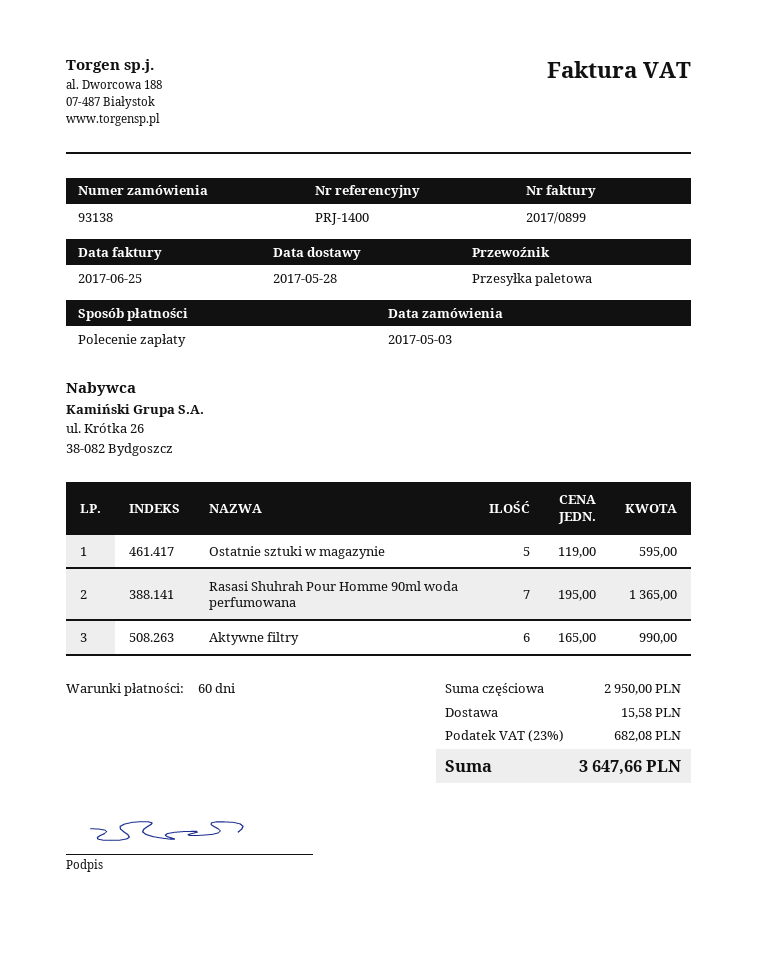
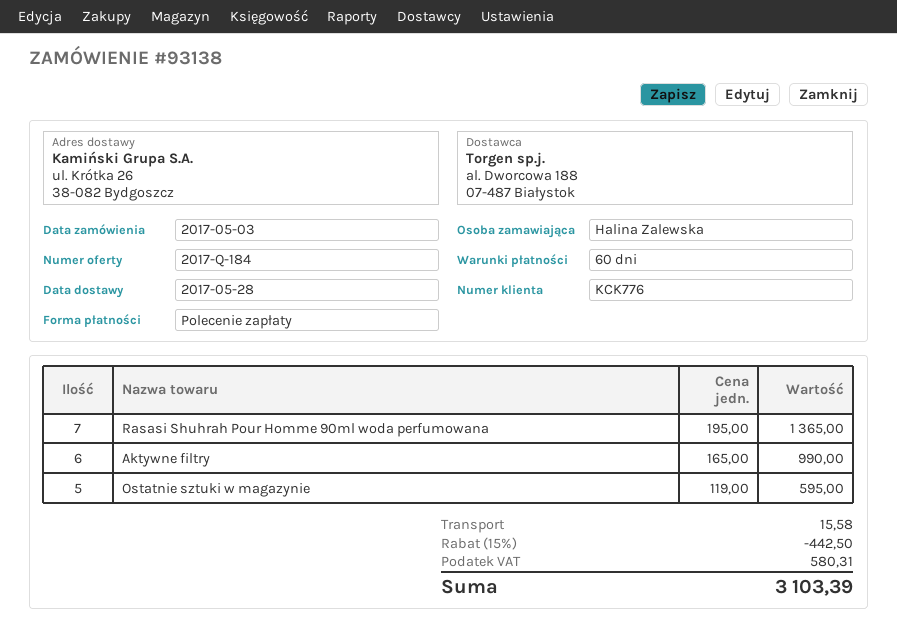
discount: none -> 15% = 442.50
tax: 682.08 -> 580.31
total: 3647.66 -> 3103.39

